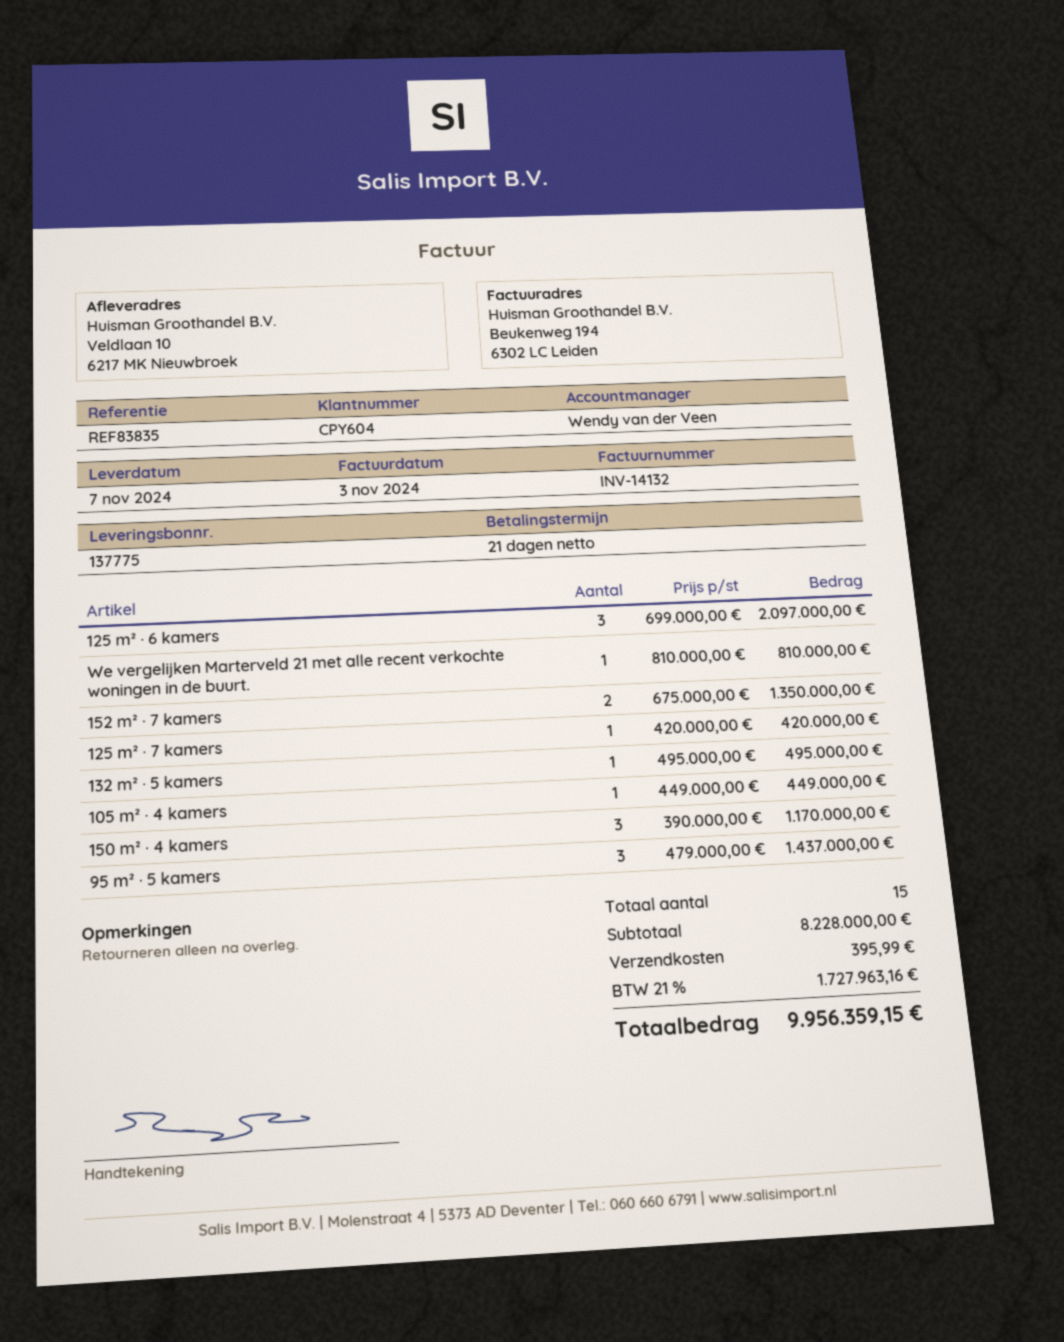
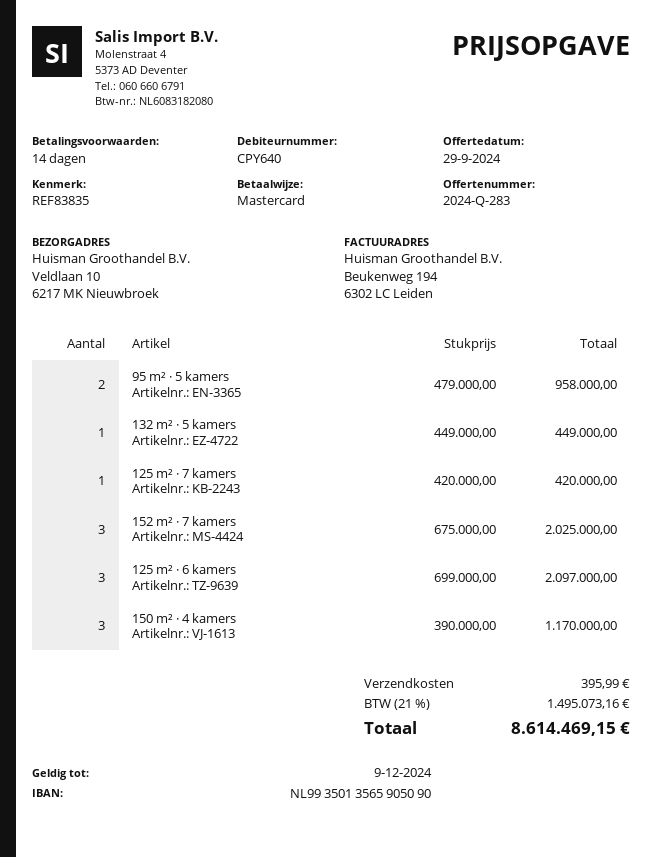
payment terms: 21 days -> 14 days
customer number: CPY604 -> CPY640
We vergelijken Marterveld 21 met alle recent verkochte woningen in de buurt.: 1 x 810000.00 = 810000.00 -> none
152 m² · 7 kamers: 2 x 675000.00 = 1350000.00 -> 3 x 675000.00 = 2025000.00
132 m² · 5 kamers: 1 x 495000.00 = 495000.00 -> 1 x 449000.00 = 449000.00
105 m² · 4 kamers: 1 x 449000.00 = 449000.00 -> none
95 m² · 5 kamers: 3 x 479000.00 = 1437000.00 -> 2 x 479000.00 = 958000.00
tax: 21% = 1727963.16 -> 21% = 1495073.16
total: 9956359.15 -> 8614469.15

